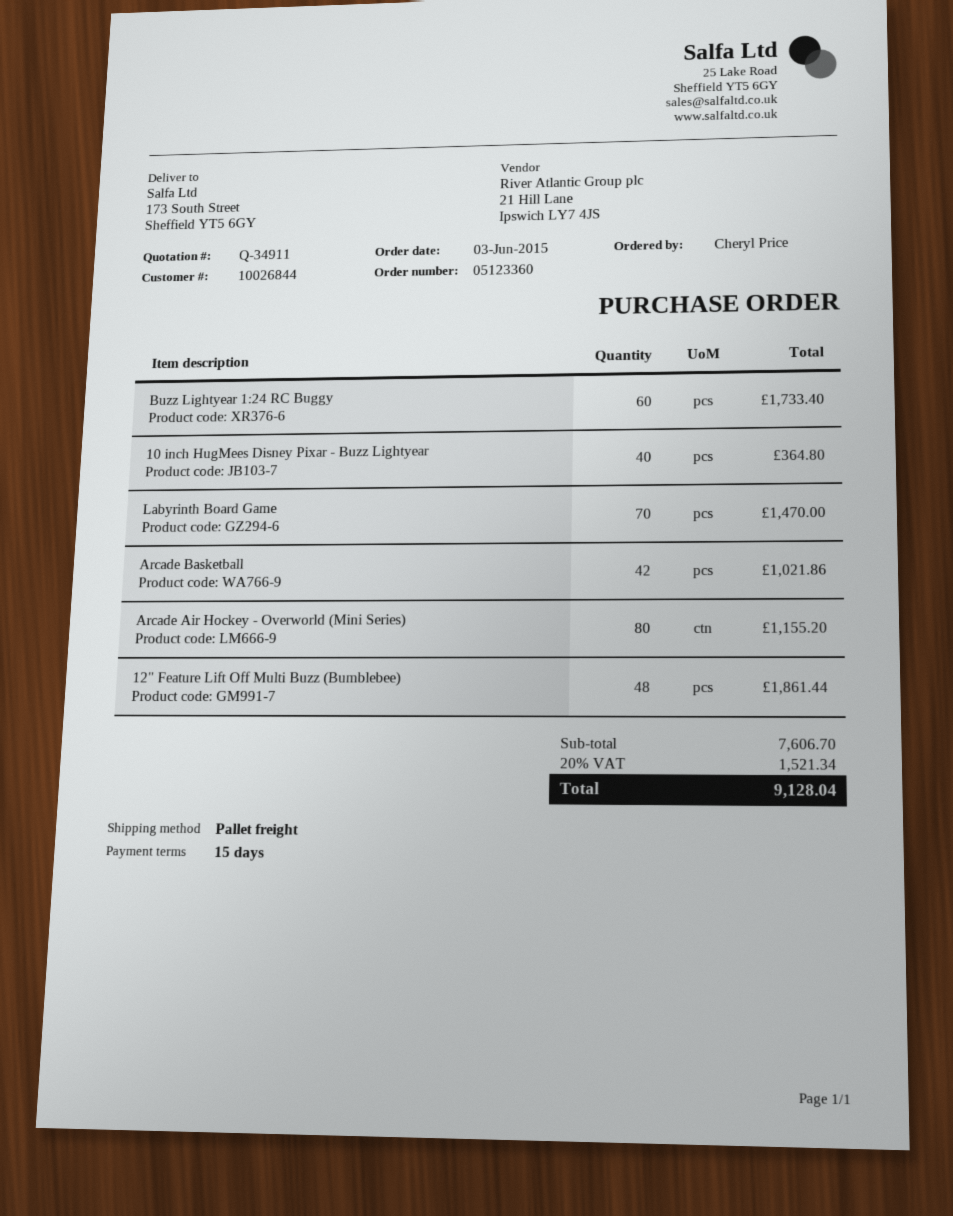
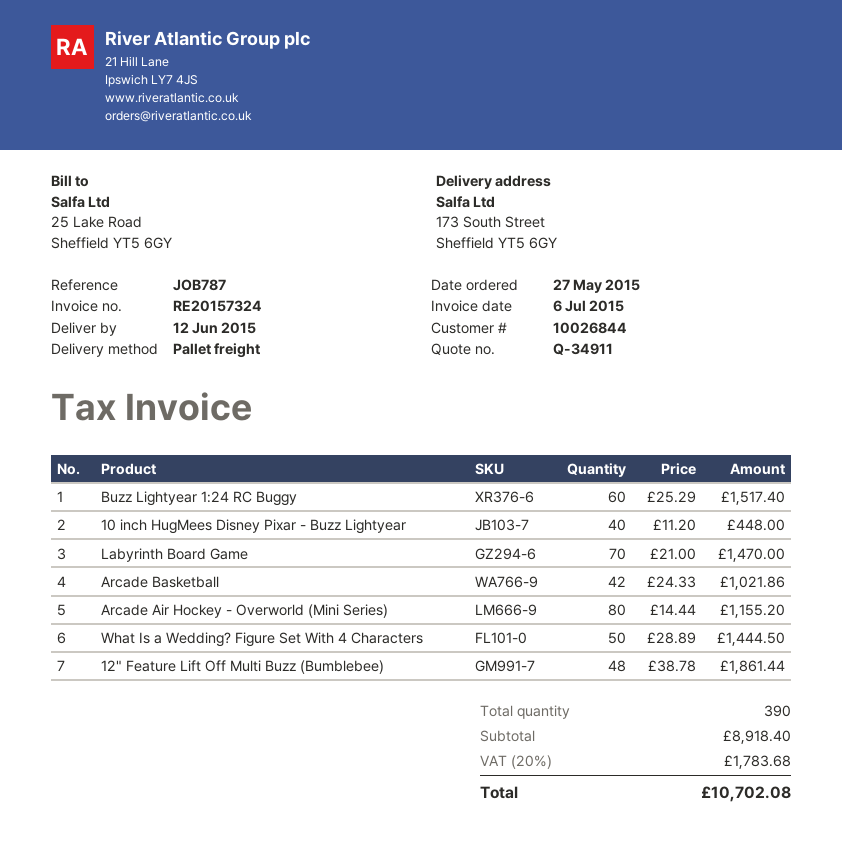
order date: 2015-06-03 -> 2015-05-27
Buzz Lightyear 1:24 RC Buggy: 60 for 1733.40 -> 60 for 1517.40
10 inch HugMees Disney Pixar - Buzz Lightyear: 40 for 364.80 -> 40 for 448.00
What Is a Wedding? Figure Set With 4 Characters: none -> 50 for 1444.50
subtotal: 7606.70 -> 8918.40
tax: 20% = 1521.34 -> 20% = 1783.68
total: 9128.04 -> 10702.08

